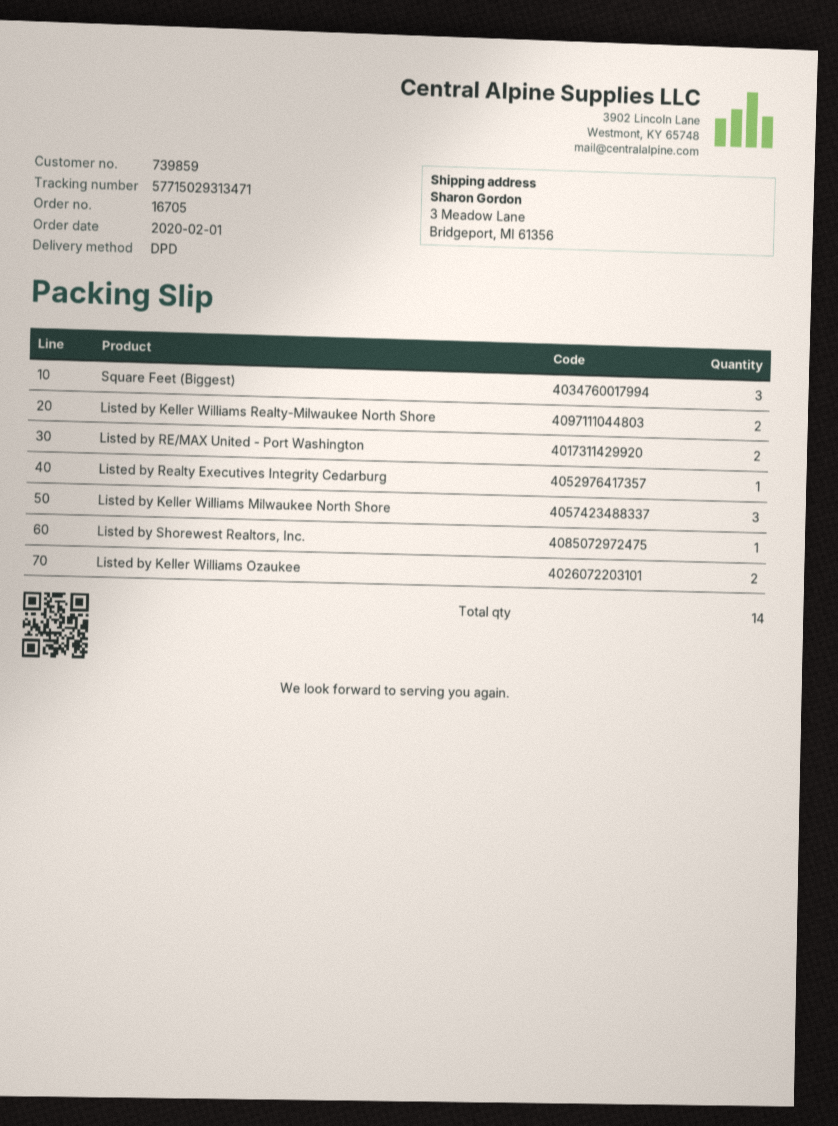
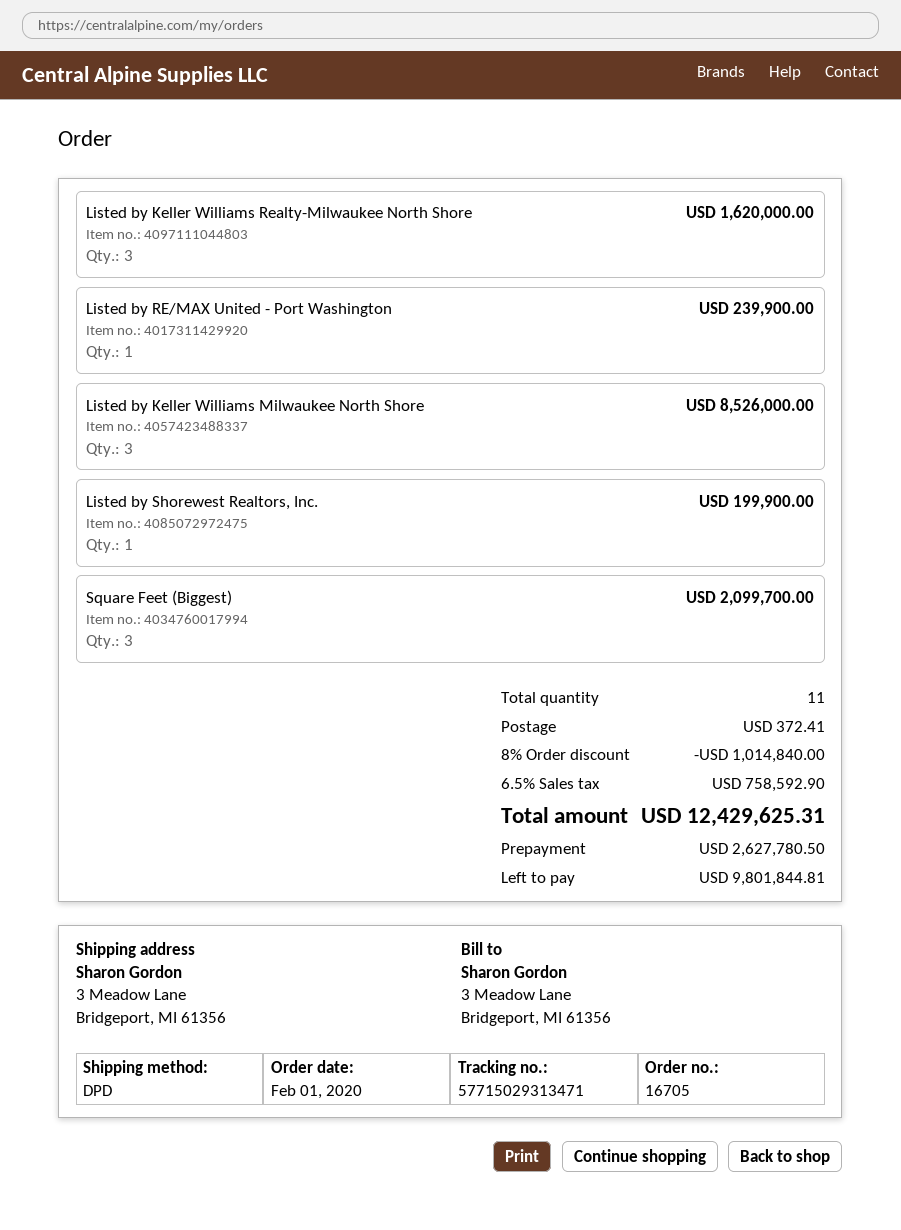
Listed by Keller Williams Realty-Milwaukee North Shore: 2 -> 3
Listed by RE/MAX United - Port Washington: 2 -> 1
Listed by Realty Executives Integrity Cedarburg: 1 -> none
Listed by Keller Williams Ozaukee: 2 -> none
total quantity: 14 -> 11

